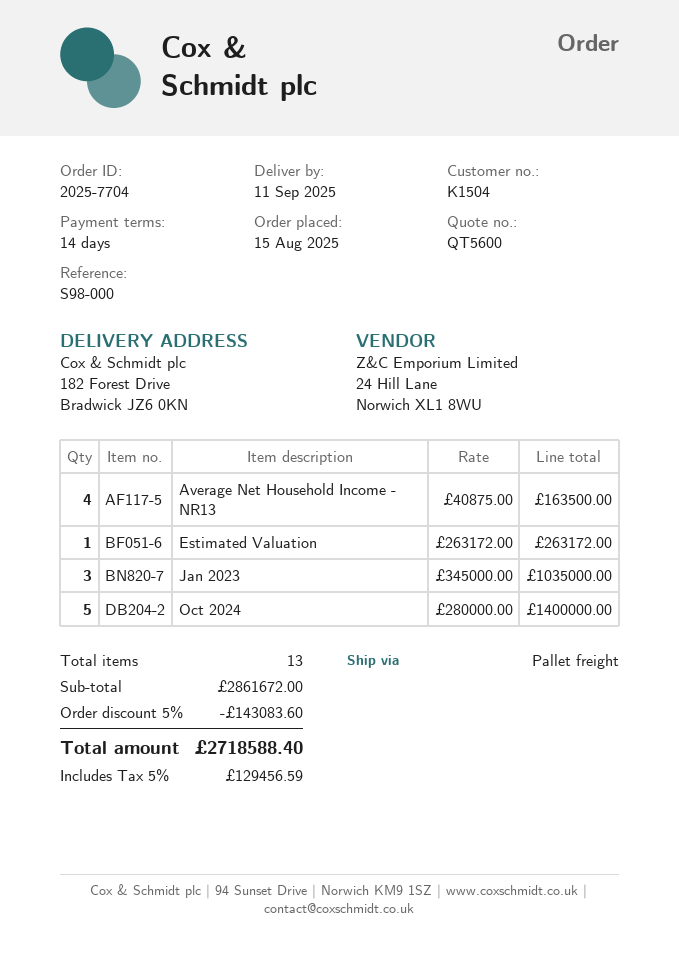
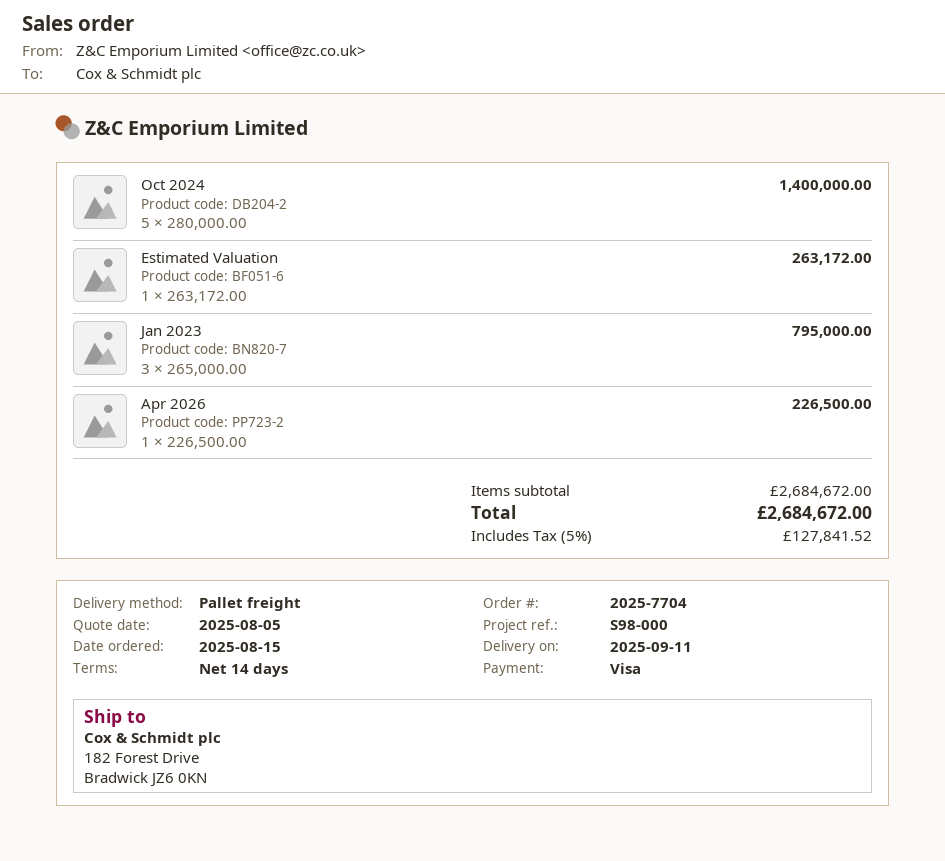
Average Net Household Income - NR13: 4 x 40875.00 = 163500.00 -> none
Jan 2023: 3 x 345000.00 = 1035000.00 -> 3 x 265000.00 = 795000.00
Apr 2026: none -> 1 x 226500.00 = 226500.00
subtotal: 2861672.00 -> 2684672.00
discount: 5% = 143083.60 -> none
tax: 5% = 129456.59 -> 5% = 127841.52
total: 2718588.40 -> 2684672.00

